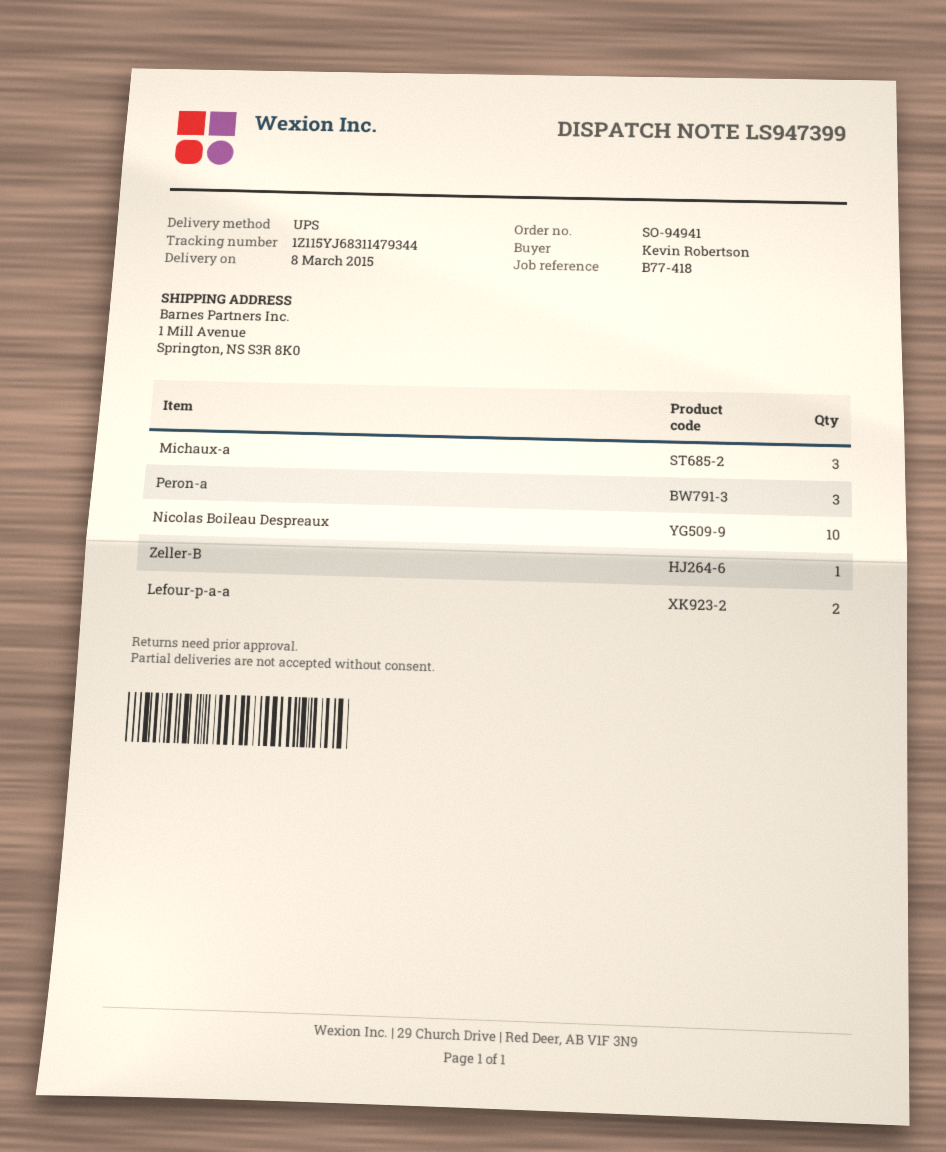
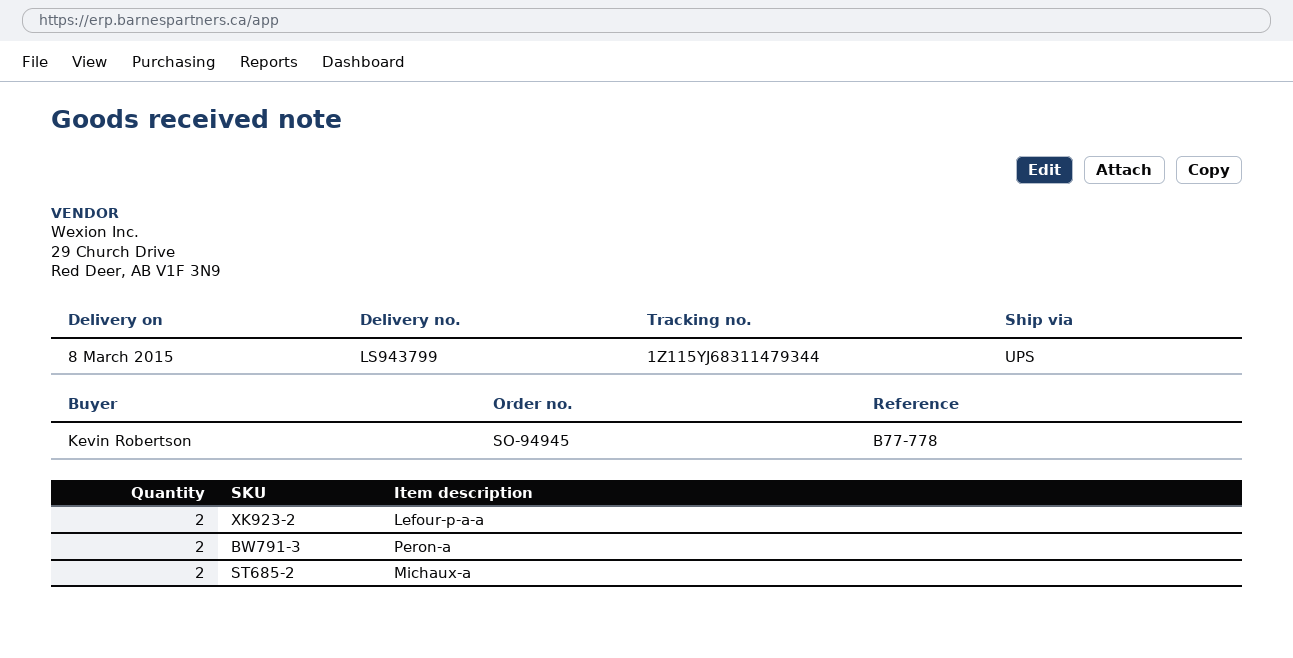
order number: SO-94941 -> SO-94945
delivery note number: LS947399 -> LS943799
reference: B77-418 -> B77-778
Michaux-a: 3 -> 2
Peron-a: 3 -> 2
Nicolas Boileau Despreaux: 10 -> none
Zeller-B: 1 -> none

